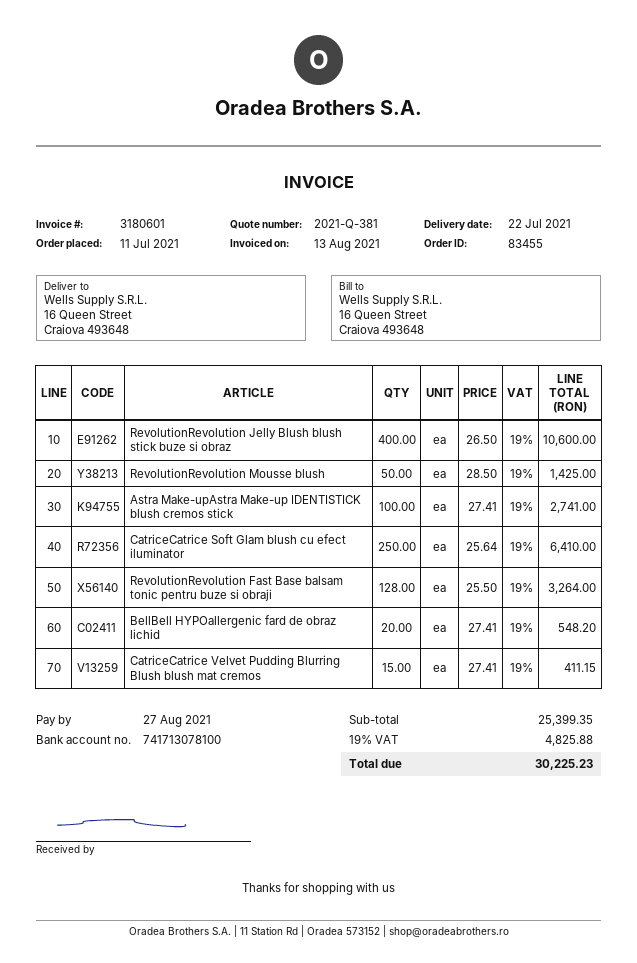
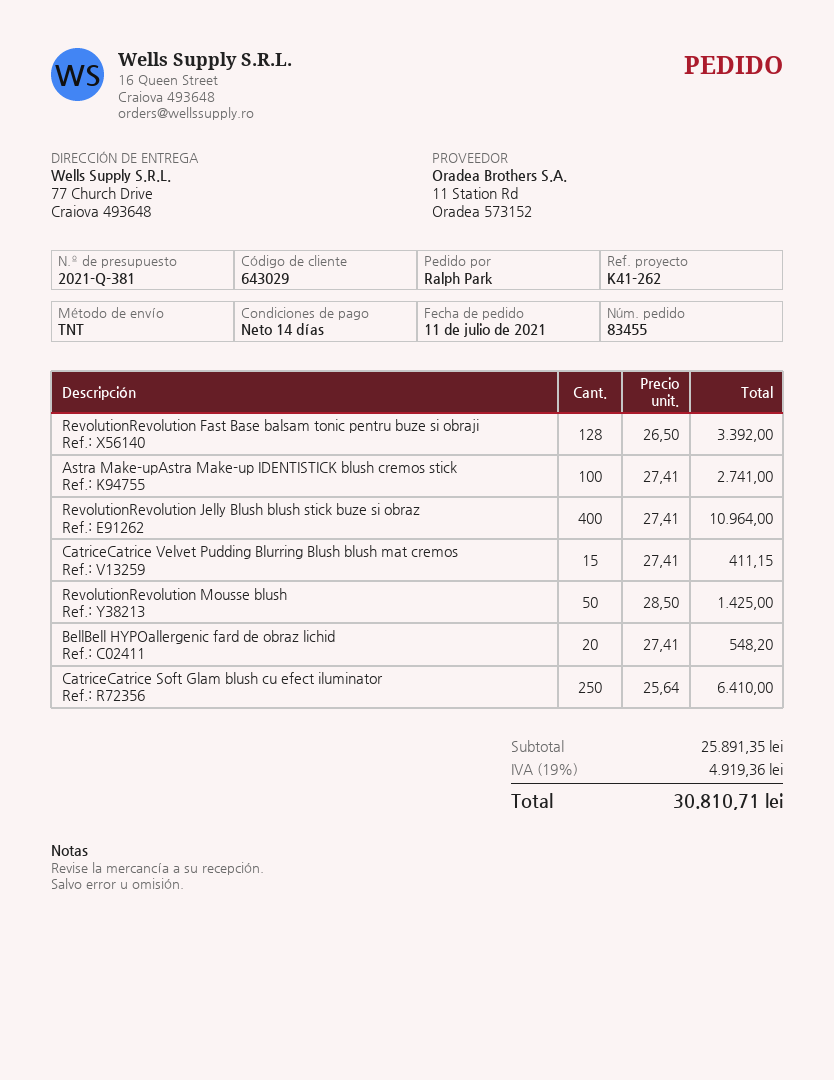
ship to: 16 Queen Street, Craiova 493648 -> 77 Church Drive, Craiova 493648
RevolutionRevolution Jelly Blush blush stick buze si obraz: 400 x 26.50 = 10600.00 -> 400 x 27.41 = 10964.00
RevolutionRevolution Fast Base balsam tonic pentru buze si obraji: 128 x 25.50 = 3264.00 -> 128 x 26.50 = 3392.00
subtotal: 25399.35 -> 25891.35
tax: 19% = 4825.88 -> 19% = 4919.36
total: 30225.23 -> 30810.71

